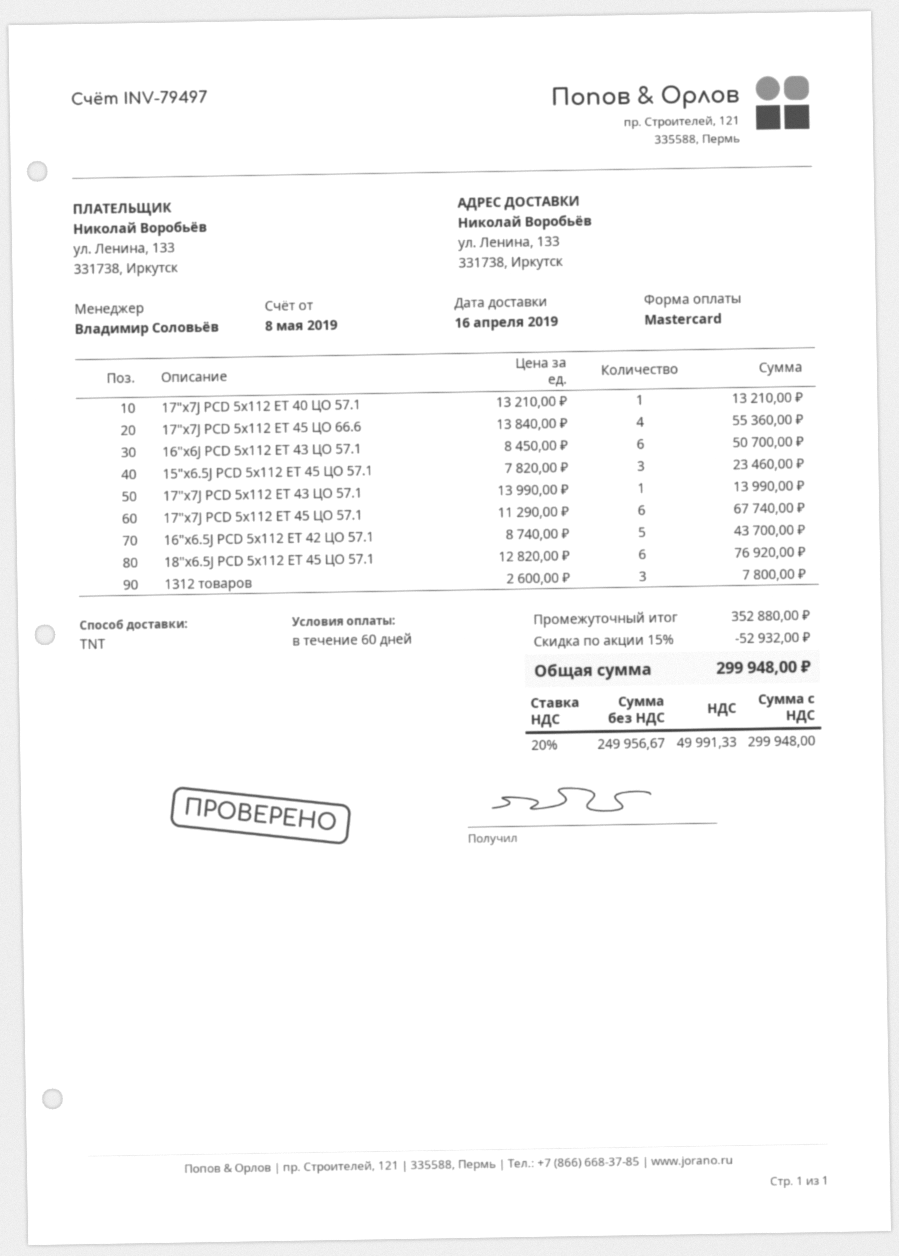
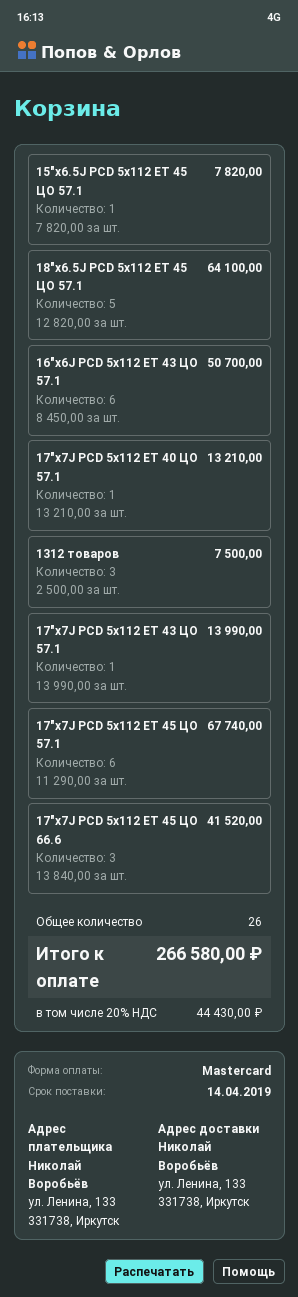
delivery date: 2019-04-16 -> 2019-04-14
17"x7J PCD 5x112 ЕТ 45 ЦО 66.6: 4 x 13840.00 = 55360.00 -> 3 x 13840.00 = 41520.00
15"x6.5J PCD 5x112 ЕТ 45 ЦО 57.1: 3 x 7820.00 = 23460.00 -> 1 x 7820.00 = 7820.00
16"x6.5J PCD 5x112 ЕТ 42 ЦО 57.1: 5 x 8740.00 = 43700.00 -> none
18"x6.5J PCD 5x112 ЕТ 45 ЦО 57.1: 6 x 12820.00 = 76920.00 -> 5 x 12820.00 = 64100.00
1312 товаров: 3 x 2600.00 = 7800.00 -> 3 x 2500.00 = 7500.00
discount: 15% = 52932.00 -> none
tax: 20% = 49991.33 -> 20% = 44430.00
total: 299948.00 -> 266580.00

